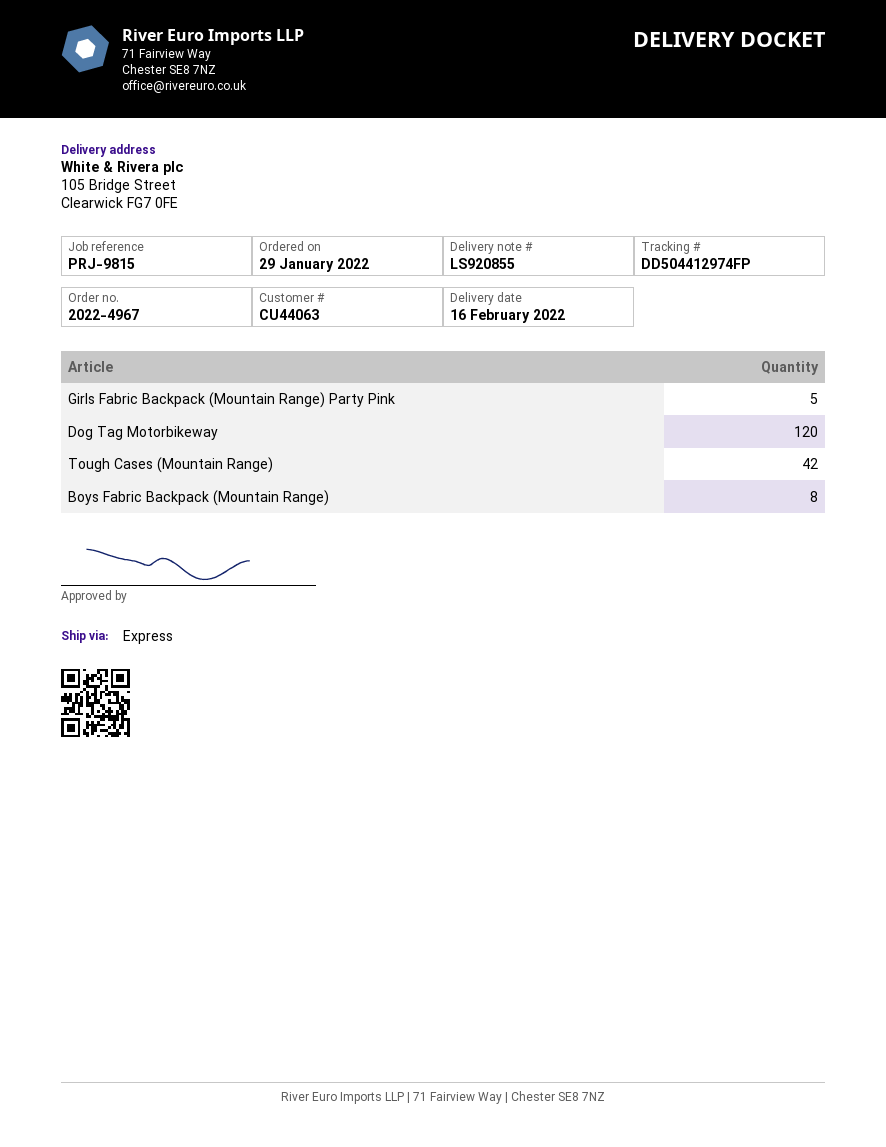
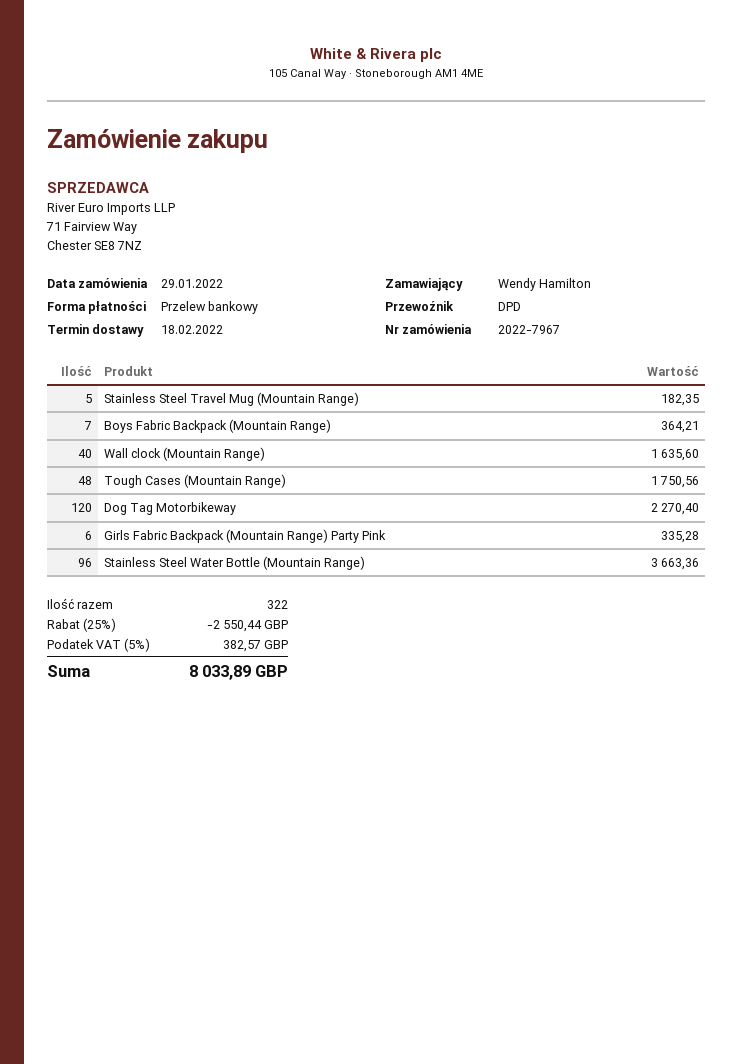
order number: 2022-4967 -> 2022-7967
delivery date: 2022-02-16 -> 2022-02-18
shipping method: express -> DPD
Girls Fabric Backpack (Mountain Range) Party Pink: 5 -> 6
Tough Cases (Mountain Range): 42 -> 48
Boys Fabric Backpack (Mountain Range): 8 -> 7
Stainless Steel Travel Mug (Mountain Range): none -> 5
Wall clock (Mountain Range): none -> 40
Stainless Steel Water Bottle (Mountain Range): none -> 96

